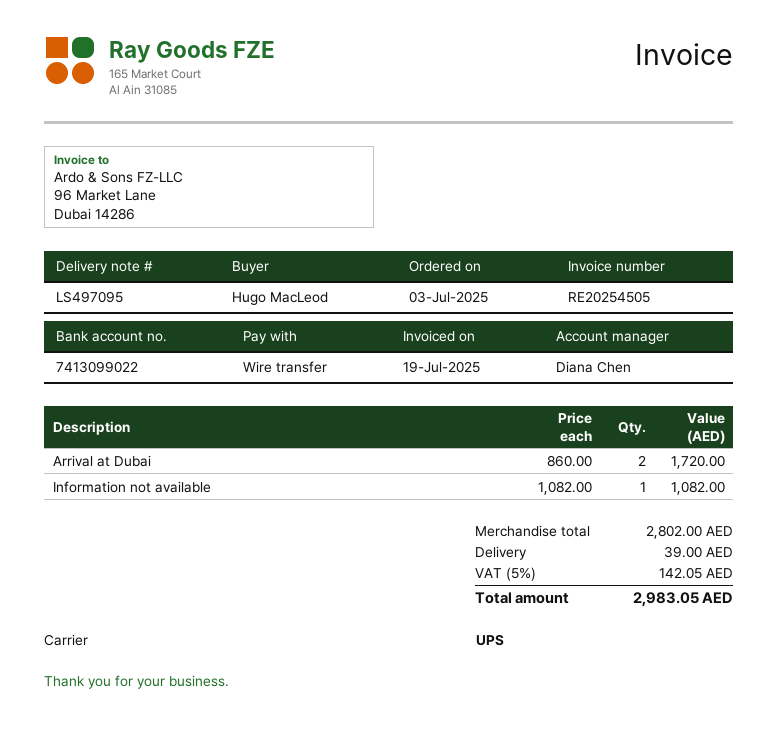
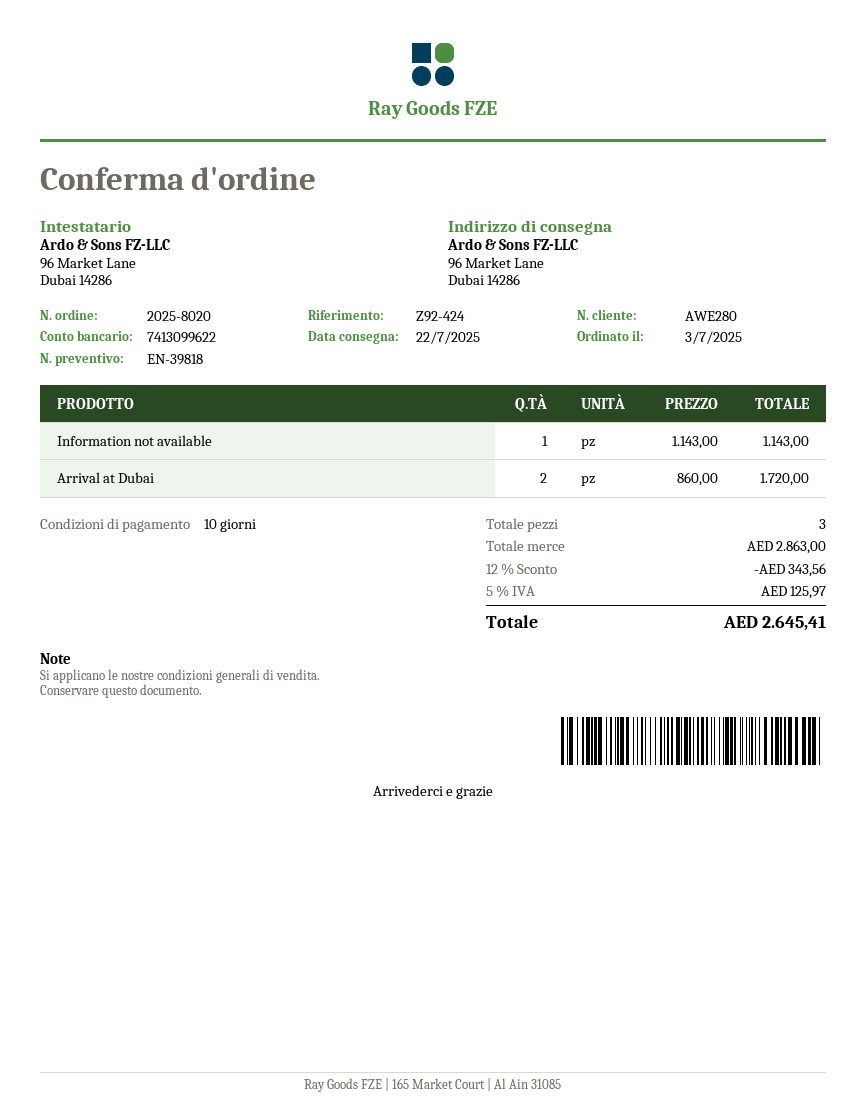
bank account: 7413099022 -> 7413099622
Information not available: 1 x 1082.00 = 1082.00 -> 1 x 1143.00 = 1143.00
subtotal: 2802.00 -> 2863.00
discount: none -> 12% = 343.56
shipping: 39.00 -> none
tax: 5% = 142.05 -> 5% = 125.97
total: 2983.05 -> 2645.41

